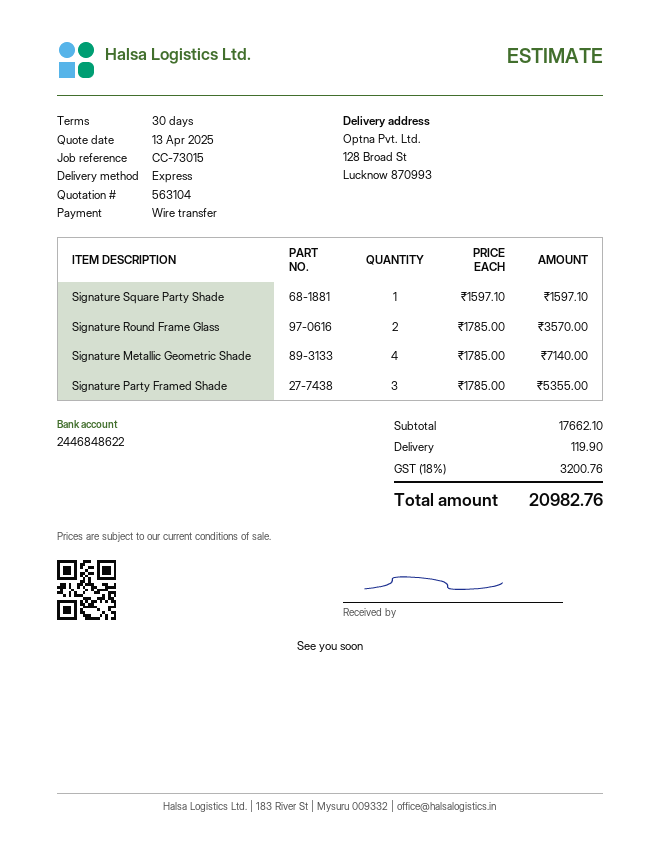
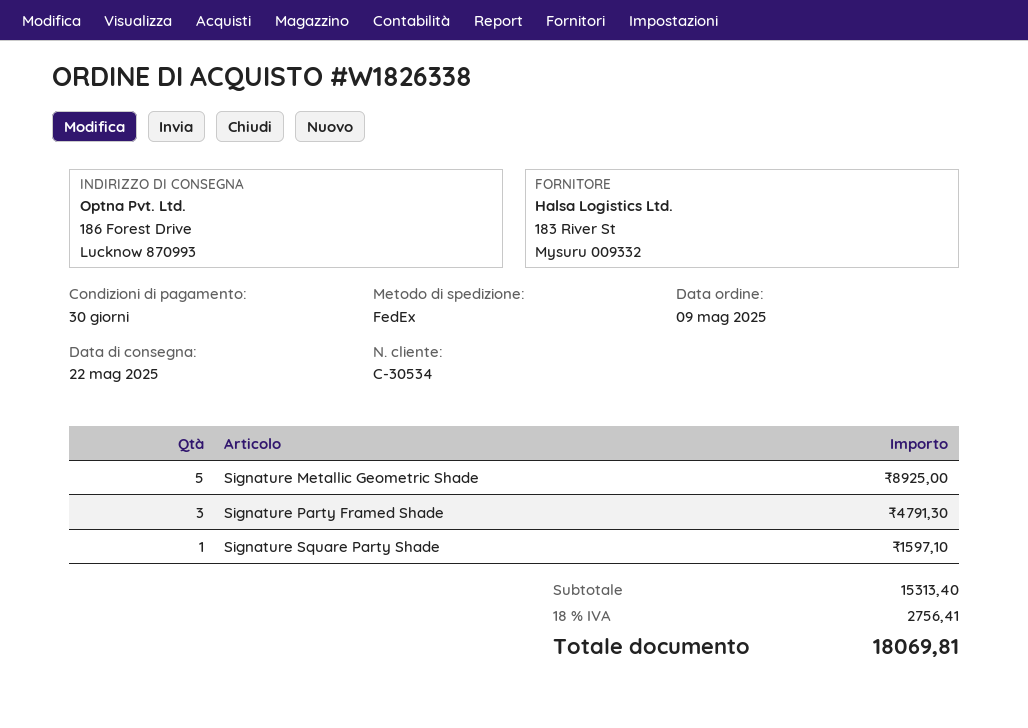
shipping method: express -> FedEx
ship to: 128 Broad St, Lucknow 870993 -> 186 Forest Drive, Lucknow 870993
Signature Round Frame Glass: 2 for 3570.00 -> none
Signature Metallic Geometric Shade: 4 for 7140.00 -> 5 for 8925.00
Signature Party Framed Shade: 3 for 5355.00 -> 3 for 4791.30
subtotal: 17662.10 -> 15313.40
shipping: 119.90 -> none
tax: 18% = 3200.76 -> 18% = 2756.41
total: 20982.76 -> 18069.81

